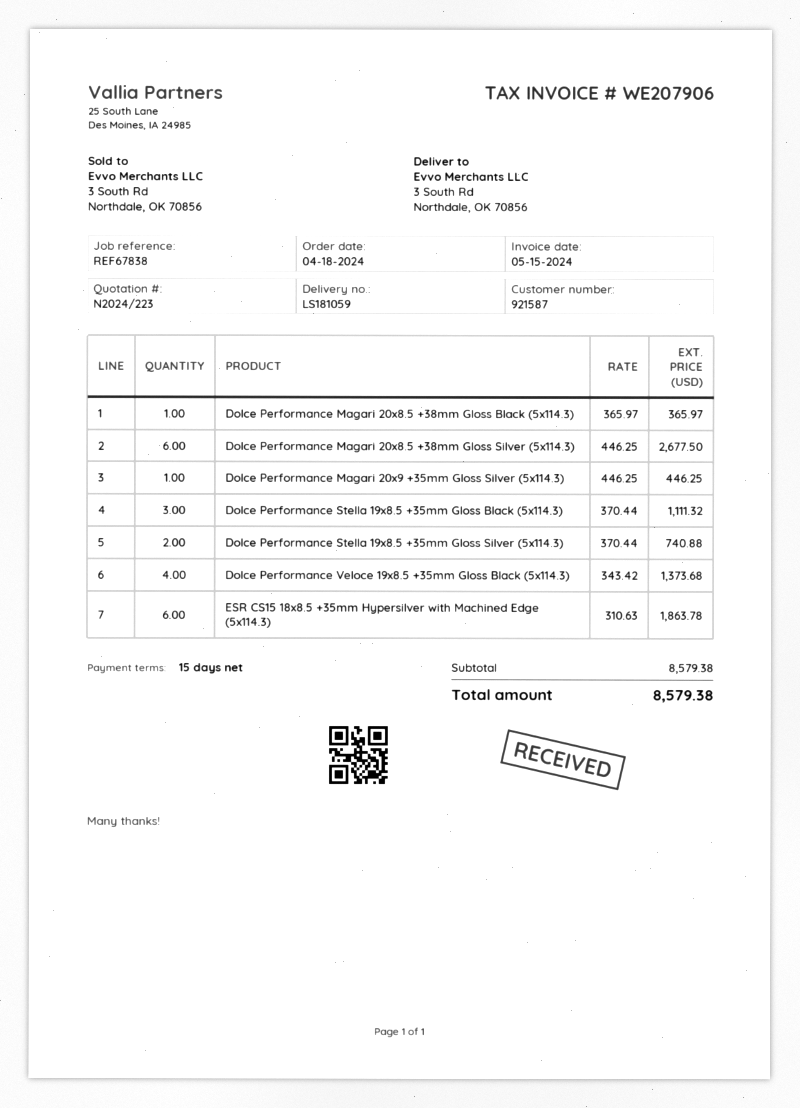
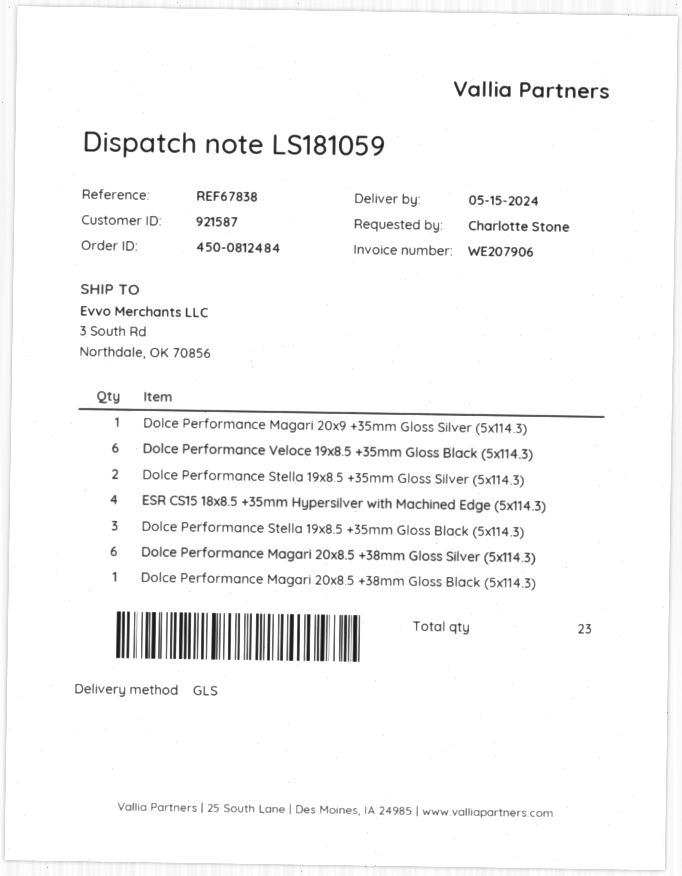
Dolce Performance Veloce 19x8.5 +35mm Gloss Black (5x114.3): 4 -> 6
ESR CS15 18x8.5 +35mm Hypersilver with Machined Edge (5x114.3): 6 -> 4

